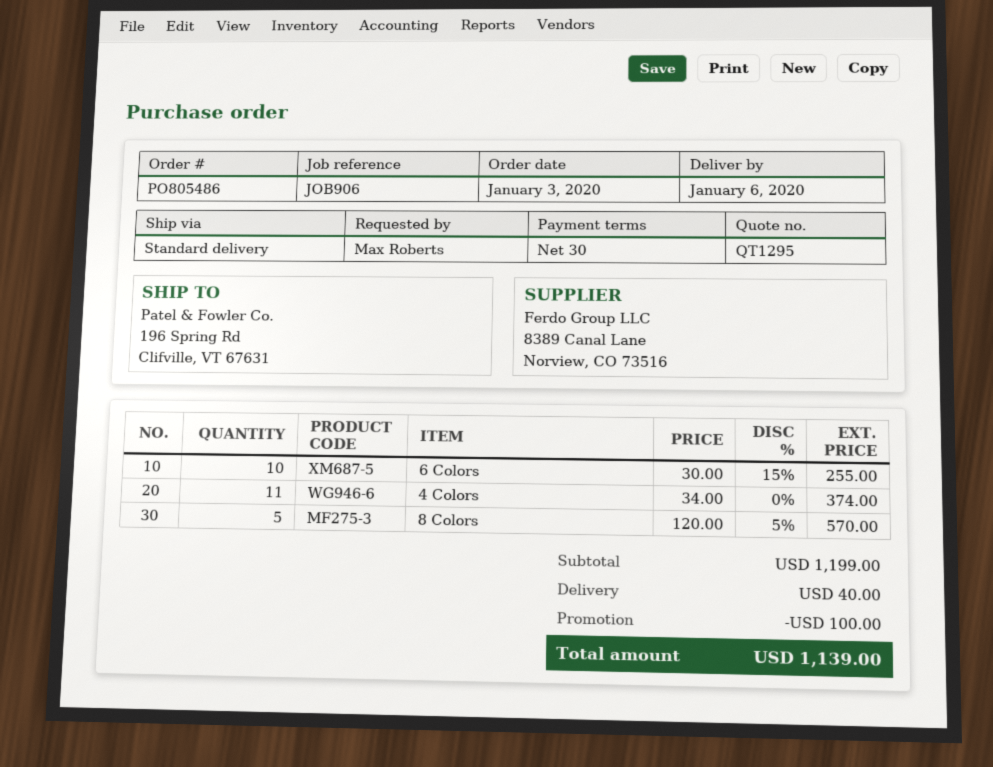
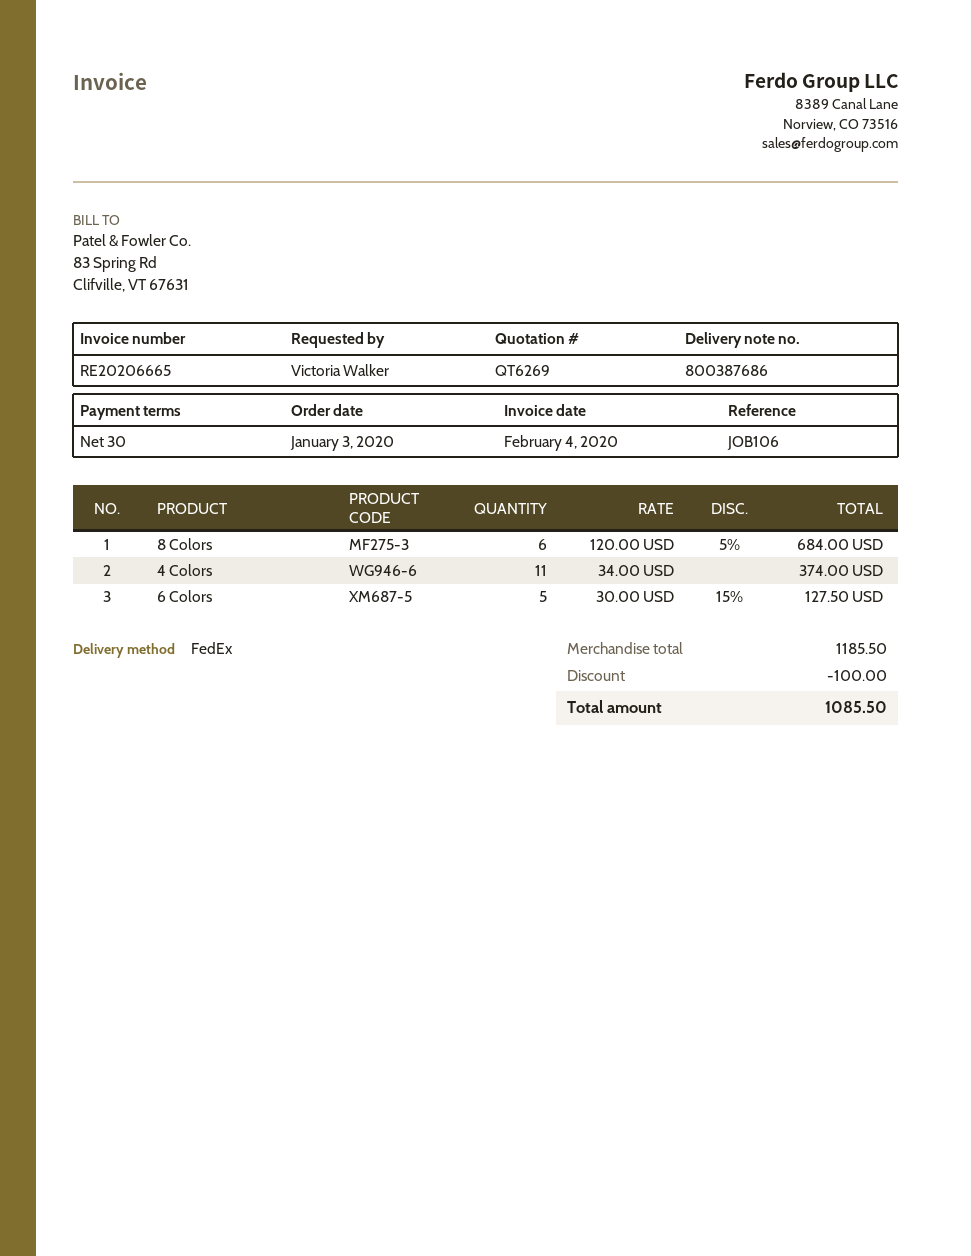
quote number: QT1295 -> QT6269
reference: JOB906 -> JOB106
ordered by: Max Roberts -> Victoria Walker
shipping method: standard -> FedEx
6 Colors: 10 x 30.00 - 15% = 255.00 -> 5 x 30.00 - 15% = 127.50
8 Colors: 5 x 120.00 - 5% = 570.00 -> 6 x 120.00 - 5% = 684.00
subtotal: 1199.00 -> 1185.50
shipping: 40.00 -> none
total: 1139.00 -> 1085.50

